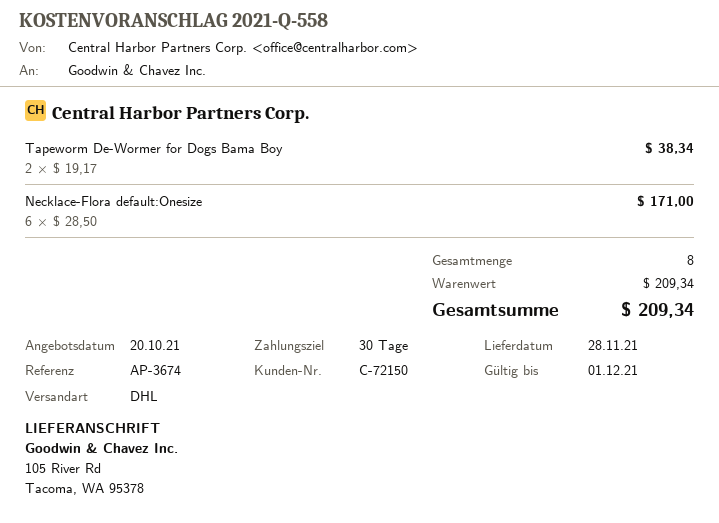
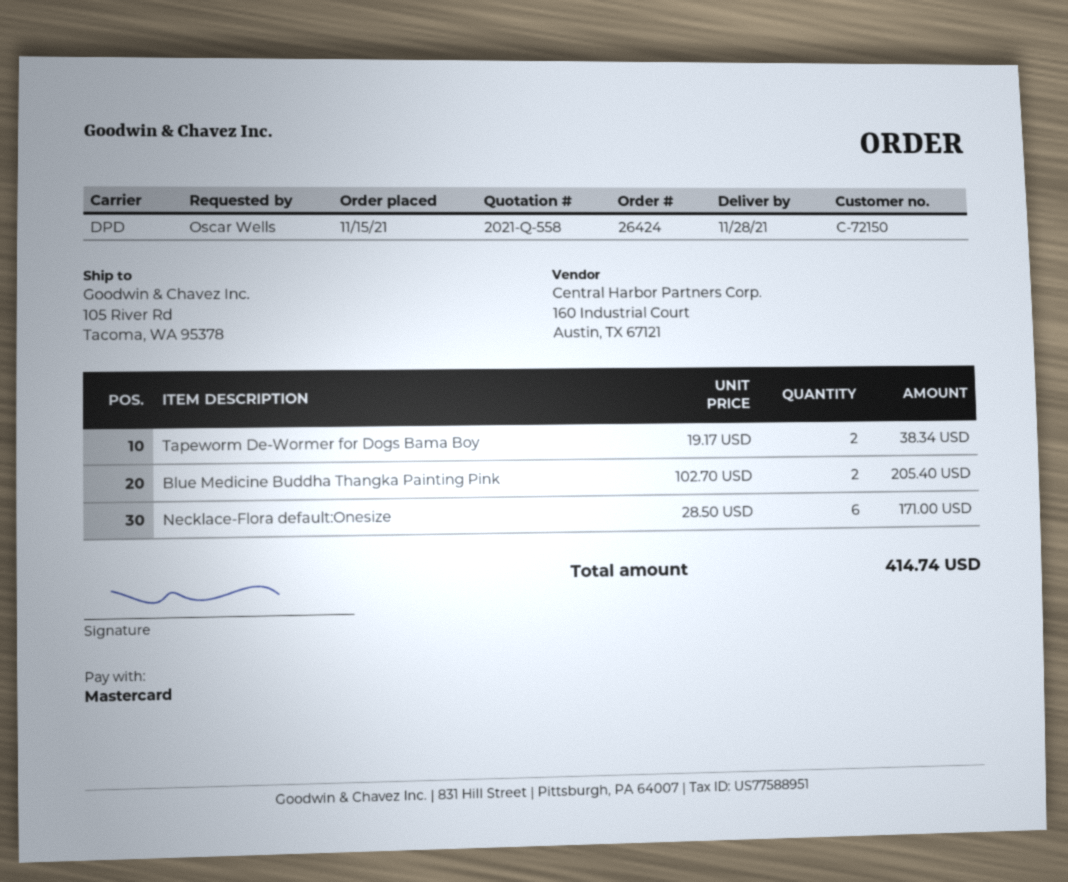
shipping method: DHL -> DPD
Blue Medicine Buddha Thangka Painting Pink: none -> 2 x 102.70 = 205.40
total: 209.34 -> 414.74

